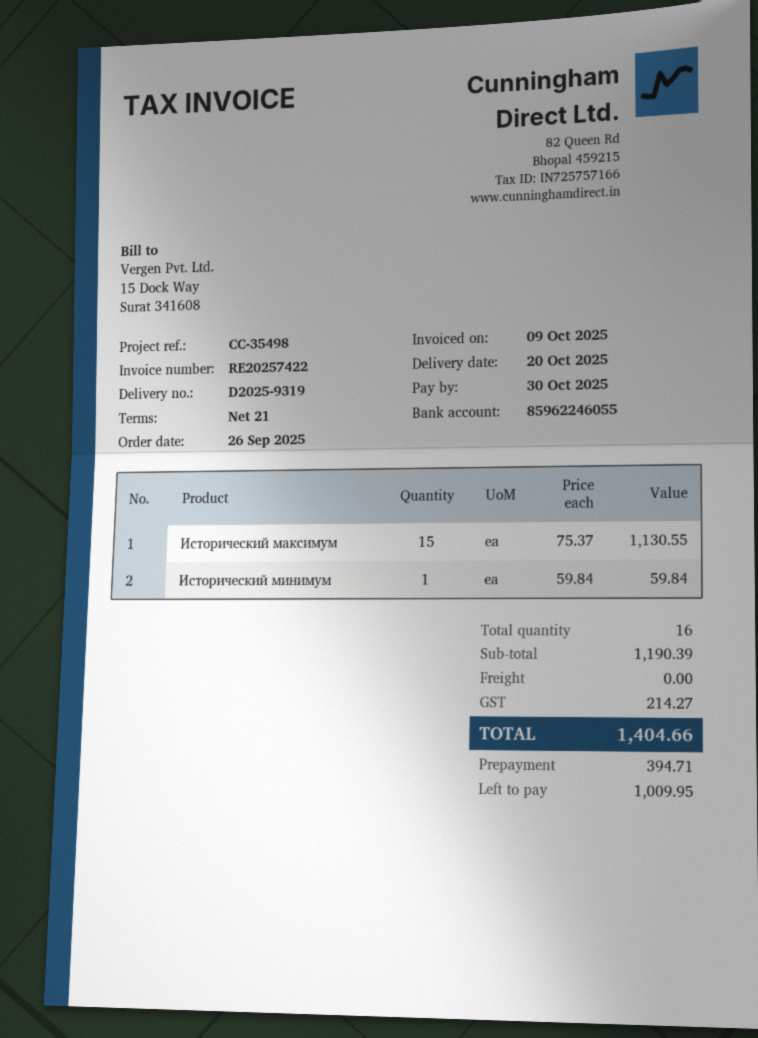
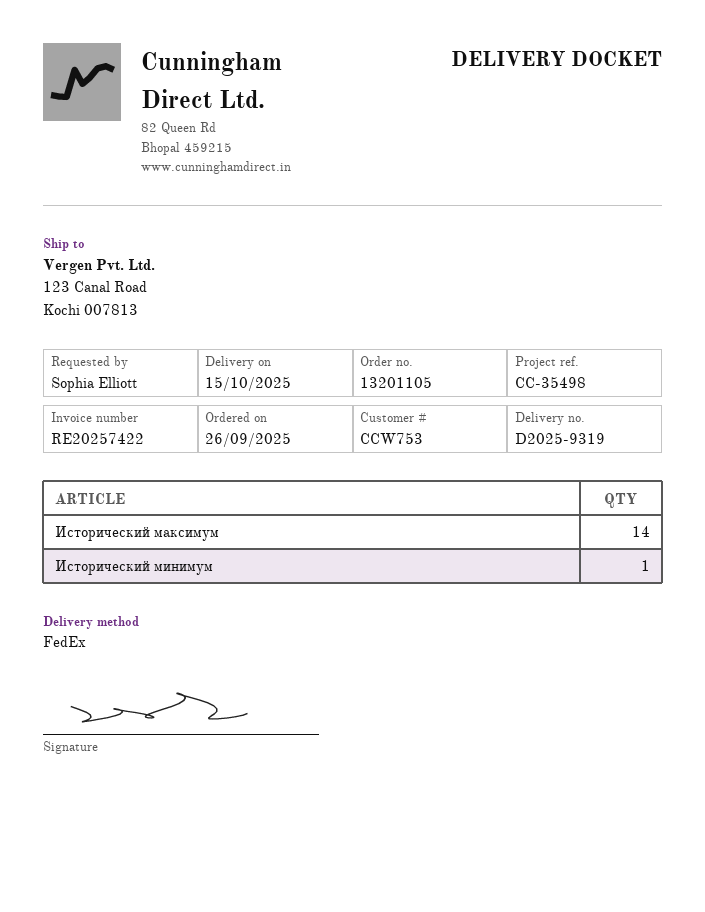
delivery date: 2025-10-20 -> 2025-10-15
Исторический максимум: 15 -> 14

